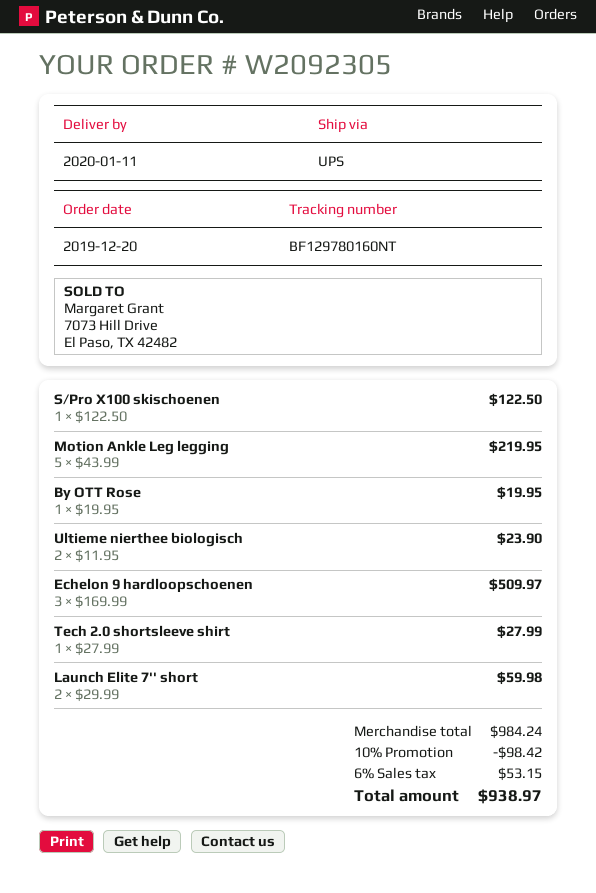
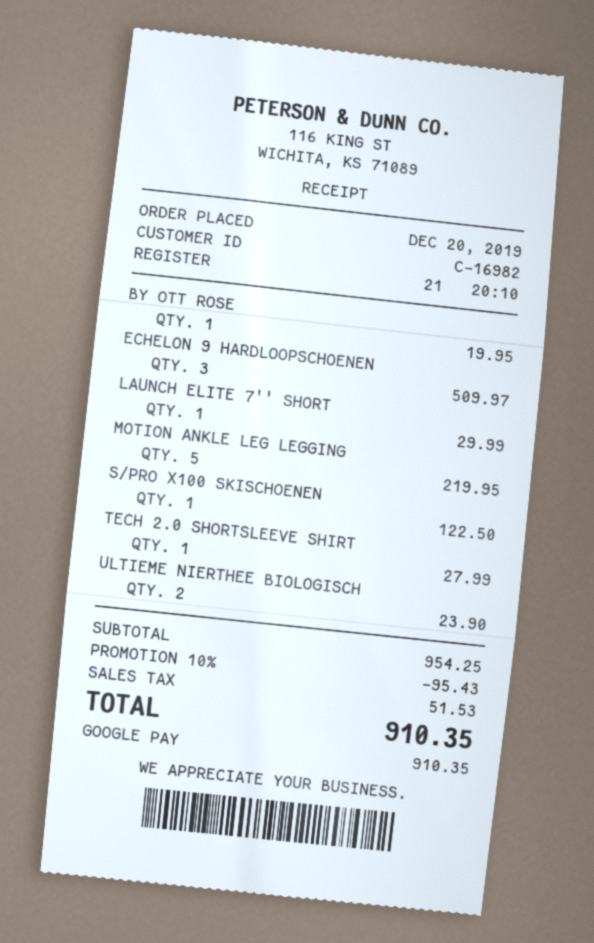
Launch Elite 7'' short: 2 for 59.98 -> 1 for 29.99
subtotal: 984.24 -> 954.25
discount: 10% = 98.42 -> 10% = 95.43
tax: 53.15 -> 51.53
total: 938.97 -> 910.35

